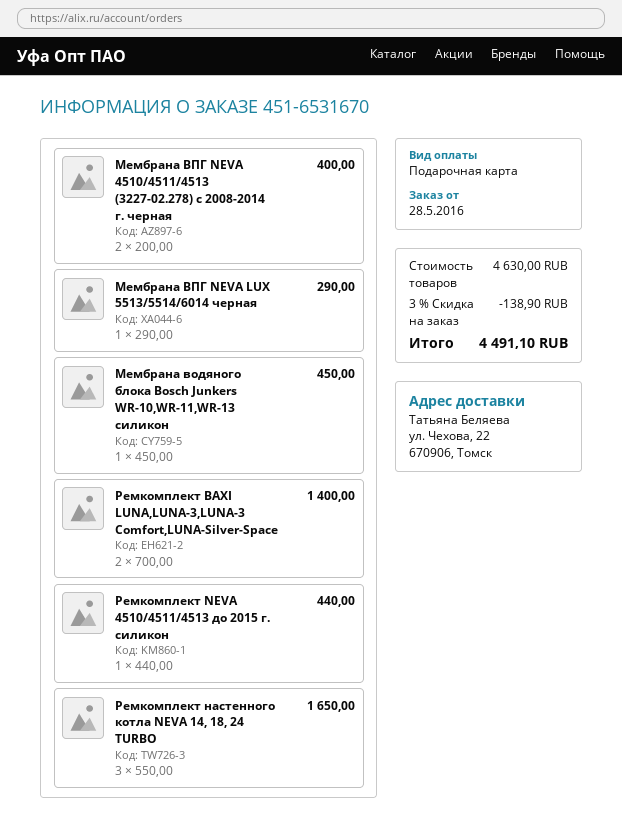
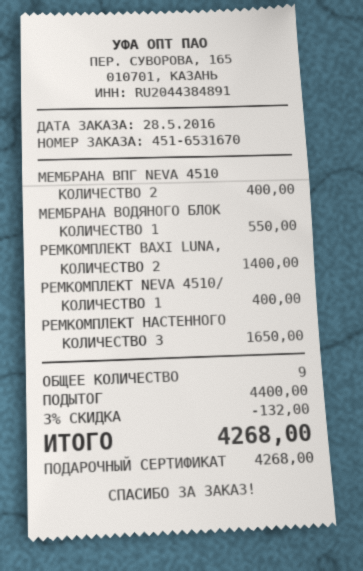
Мембрана ВПГ NEVA LUX 5513/5514/6014 черная: 1 for 290.00 -> none
Мембрана водяного блока Bosch Junkers WR-10,WR-11,WR-13 силикон: 1 for 450.00 -> 1 for 550.00
Ремкомплект NEVA 4510/4511/4513 до 2015 г. силикон: 1 for 440.00 -> 1 for 400.00
subtotal: 4630.00 -> 4400.00
discount: 3% = 138.90 -> 3% = 132.00
total: 4491.10 -> 4268.00

